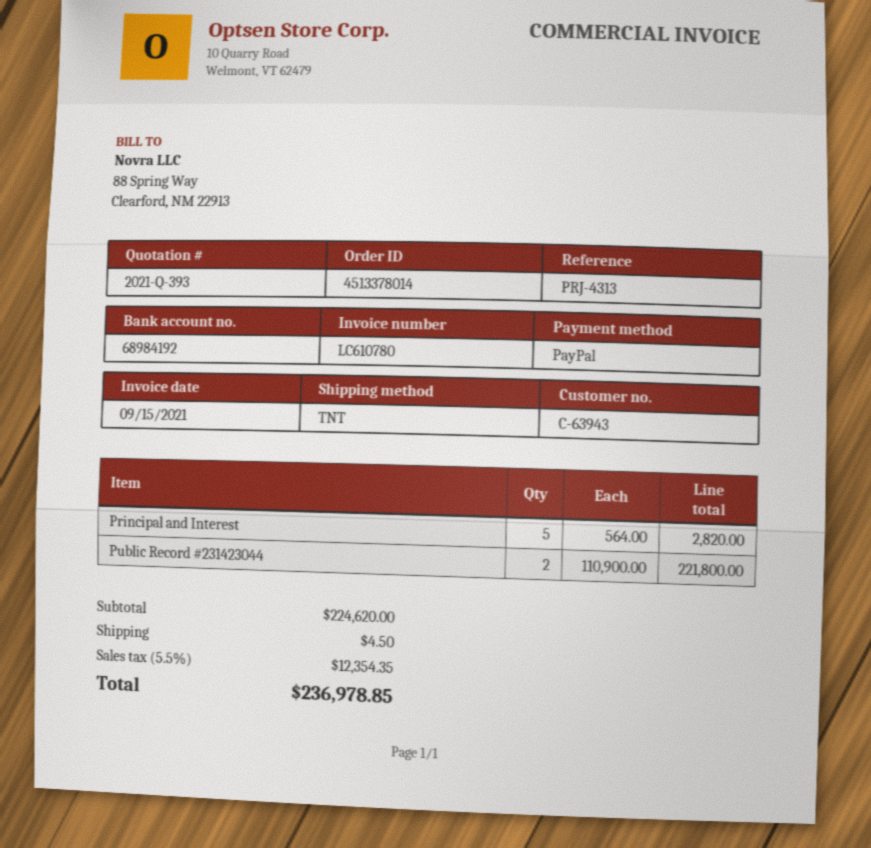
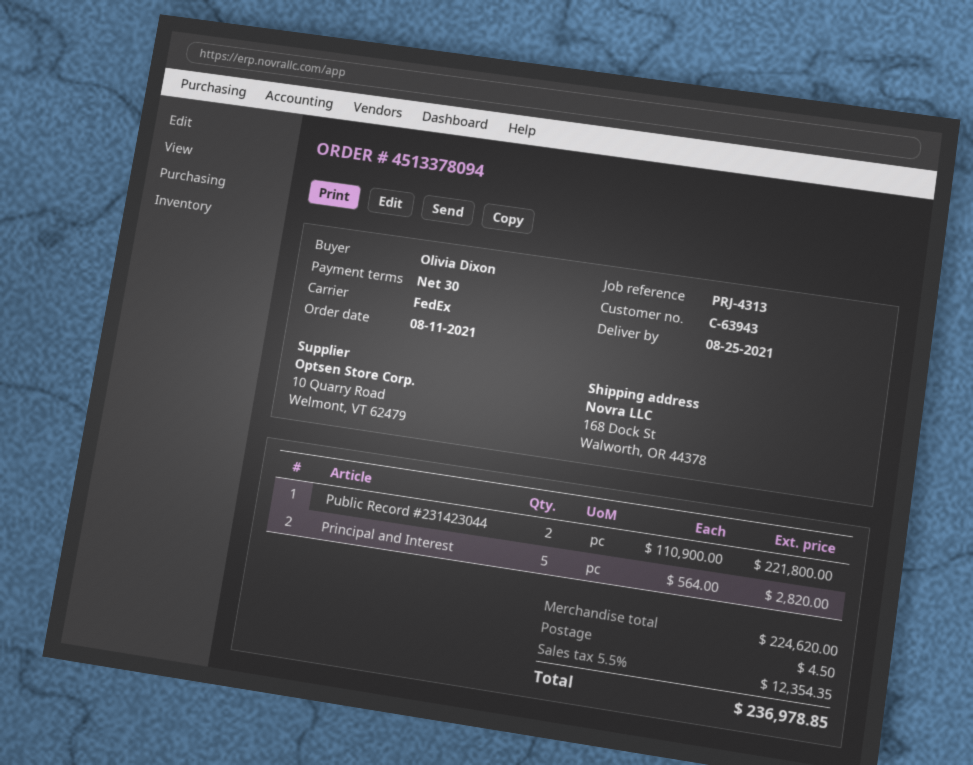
order number: 4513378014 -> 4513378094
shipping method: TNT -> FedEx

